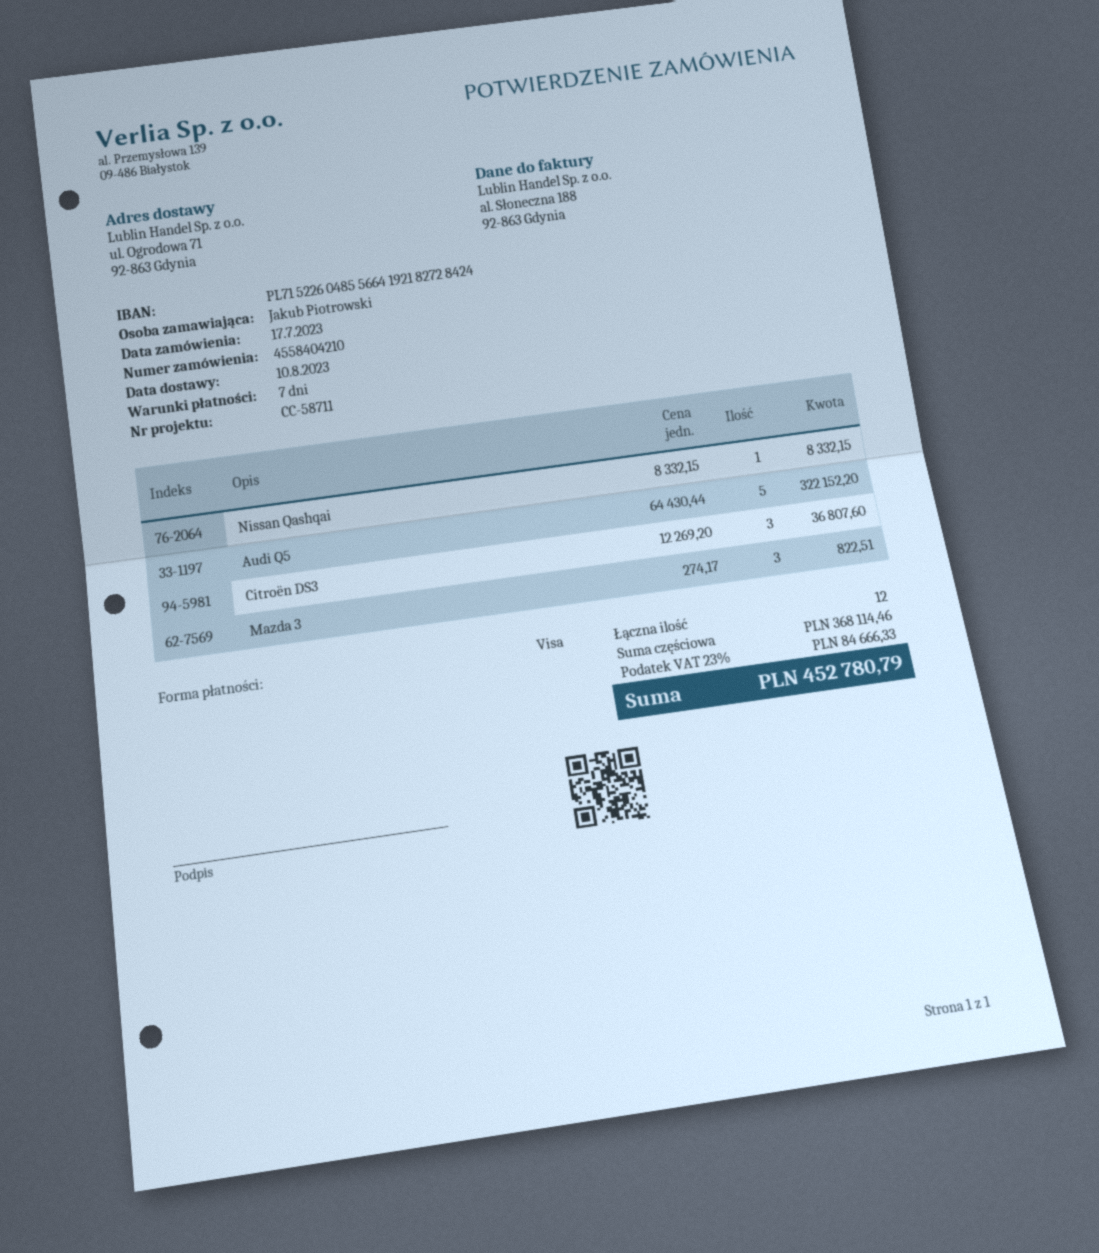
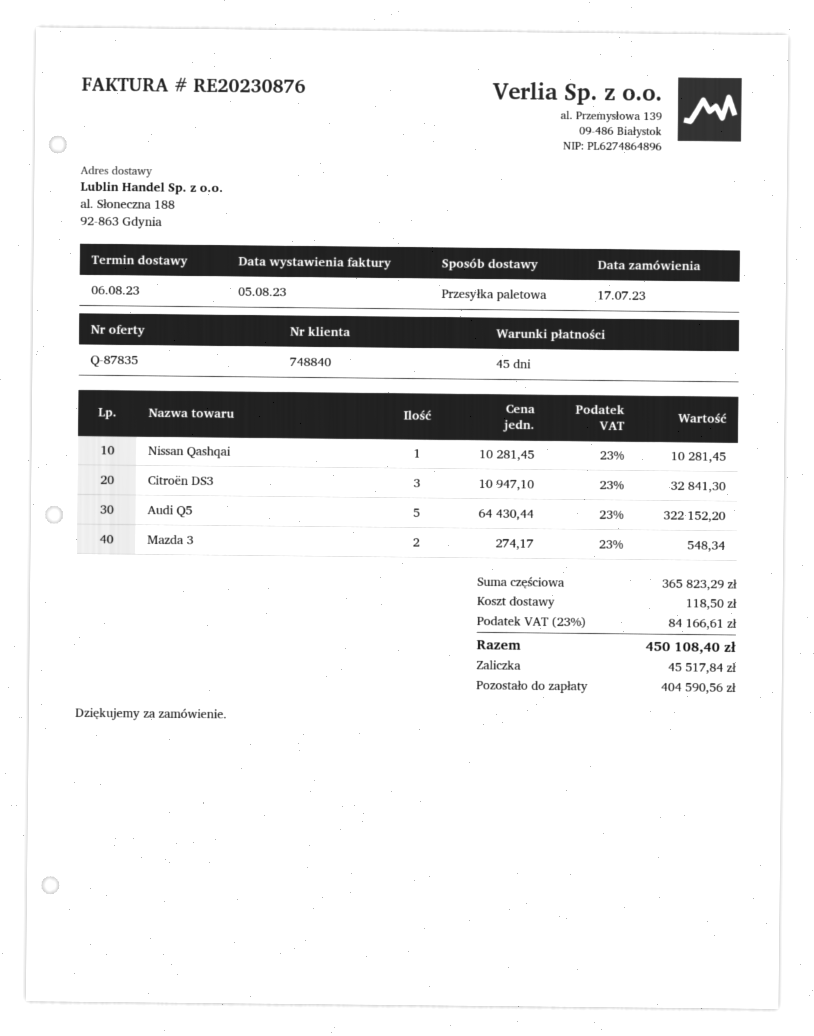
delivery date: 2023-08-10 -> 2023-08-06
payment terms: 7 days -> 45 days
ship to: ul. Ogrodowa 71, 92-863 Gdynia -> al. Słoneczna 188, 92-863 Gdynia
Nissan Qashqai: 1 x 8332.15 = 8332.15 -> 1 x 10281.45 = 10281.45
Citroën DS3: 3 x 12269.20 = 36807.60 -> 3 x 10947.10 = 32841.30
Mazda 3: 3 x 274.17 = 822.51 -> 2 x 274.17 = 548.34
subtotal: 368114.46 -> 365823.29
shipping: none -> 118.50
tax: 23% = 84666.33 -> 23% = 84166.61
total: 452780.79 -> 450108.40

